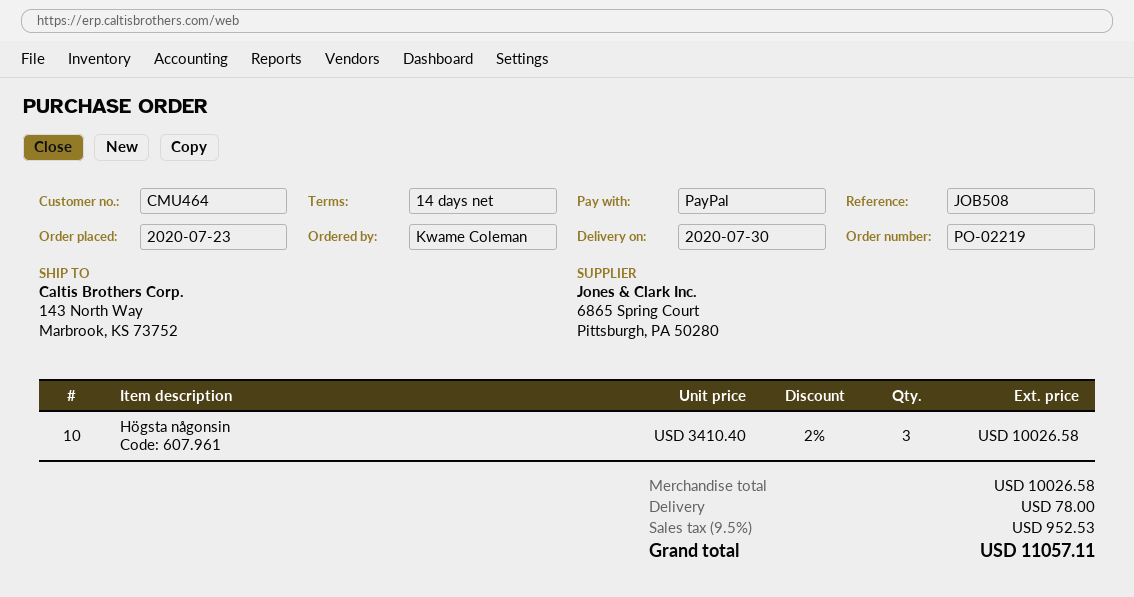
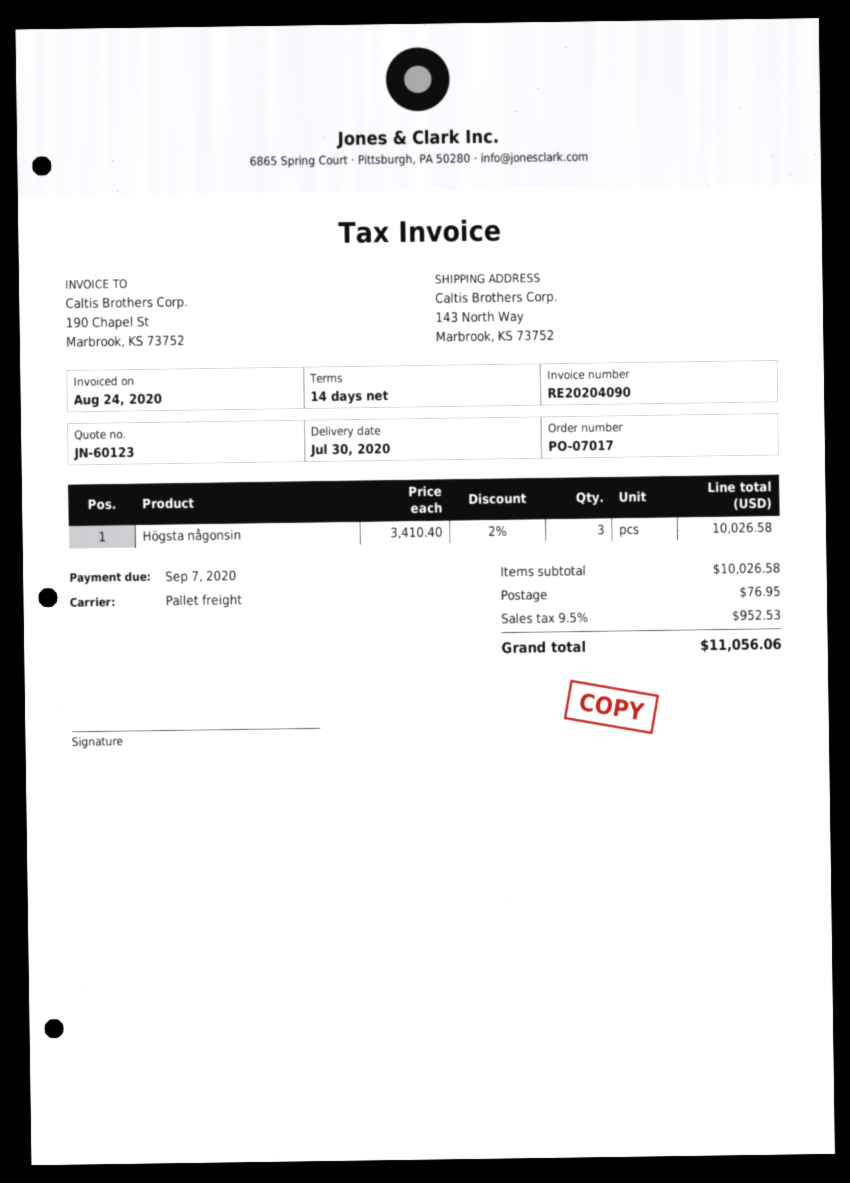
order number: PO-02219 -> PO-07017
shipping: 78.00 -> 76.95
total: 11057.11 -> 11056.06

